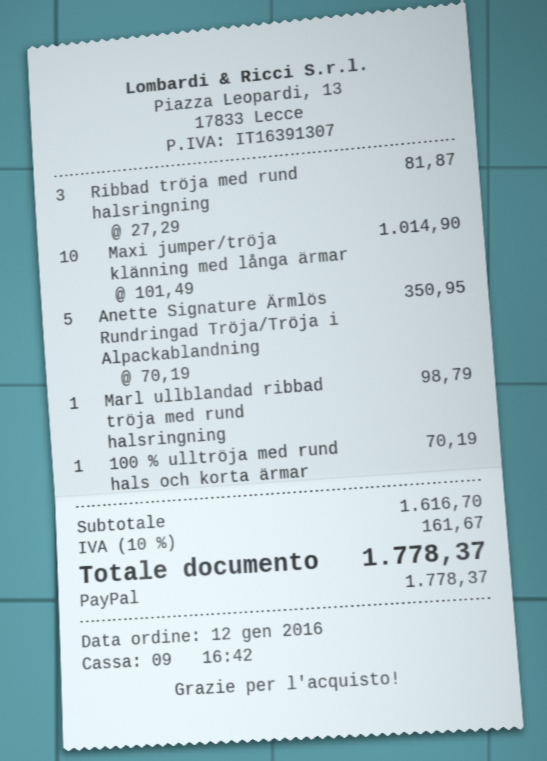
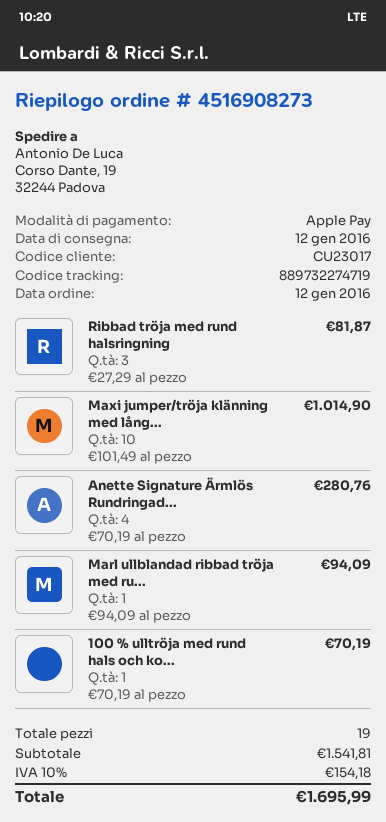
payment method: PayPal -> Apple Pay
Anette Signature Ärmlös Rundringad Tröja/Tröja i Alpackablandning: 5 x 70.19 = 350.95 -> 4 x 70.19 = 280.76
Marl ullblandad ribbad tröja med rund halsringning: 1 x 98.79 = 98.79 -> 1 x 94.09 = 94.09
subtotal: 1616.70 -> 1541.81
tax: 10% = 161.67 -> 10% = 154.18
total: 1778.37 -> 1695.99

